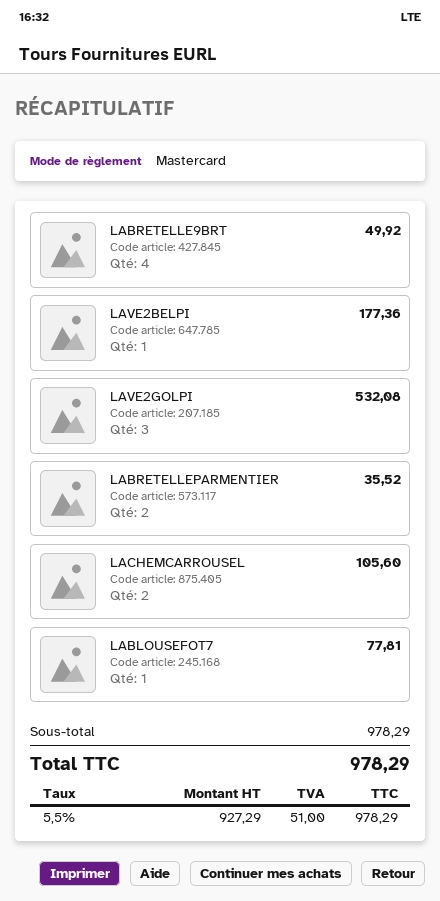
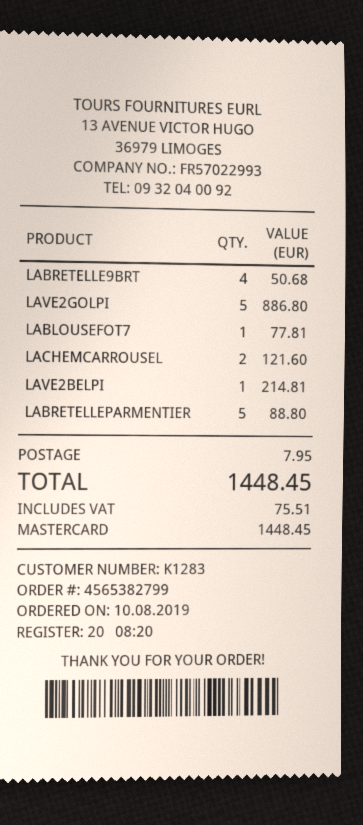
LABRETELLE9BRT: 4 for 49.92 -> 4 for 50.68
LAVE2BELPI: 1 for 177.36 -> 1 for 214.81
LAVE2GOLPI: 3 for 532.08 -> 5 for 886.80
LABRETELLEPARMENTIER: 2 for 35.52 -> 5 for 88.80
LACHEMCARROUSEL: 2 for 105.60 -> 2 for 121.60
shipping: none -> 7.95
tax: 51.00 -> 75.51
total: 978.29 -> 1448.45

